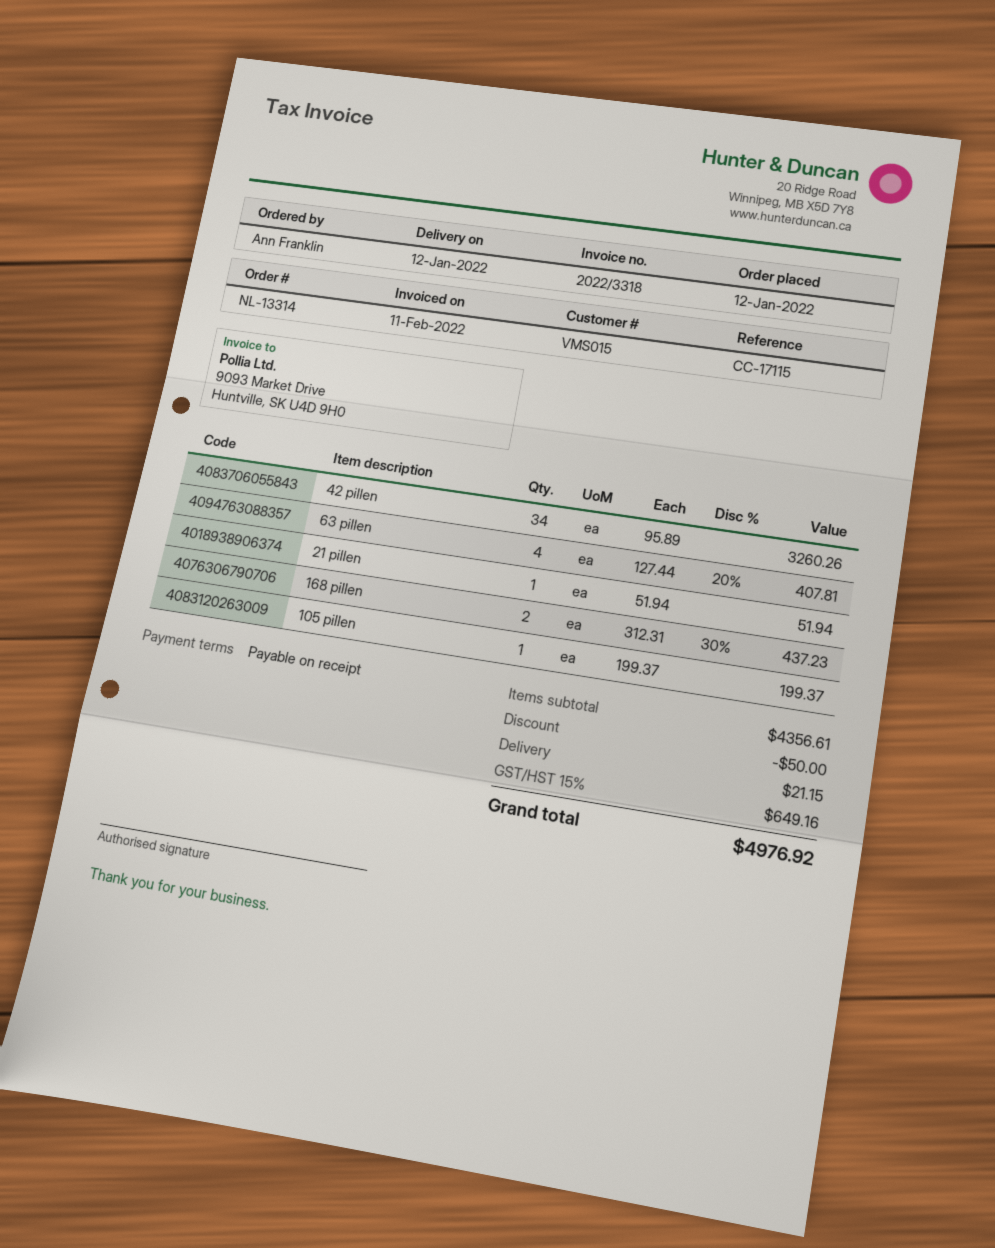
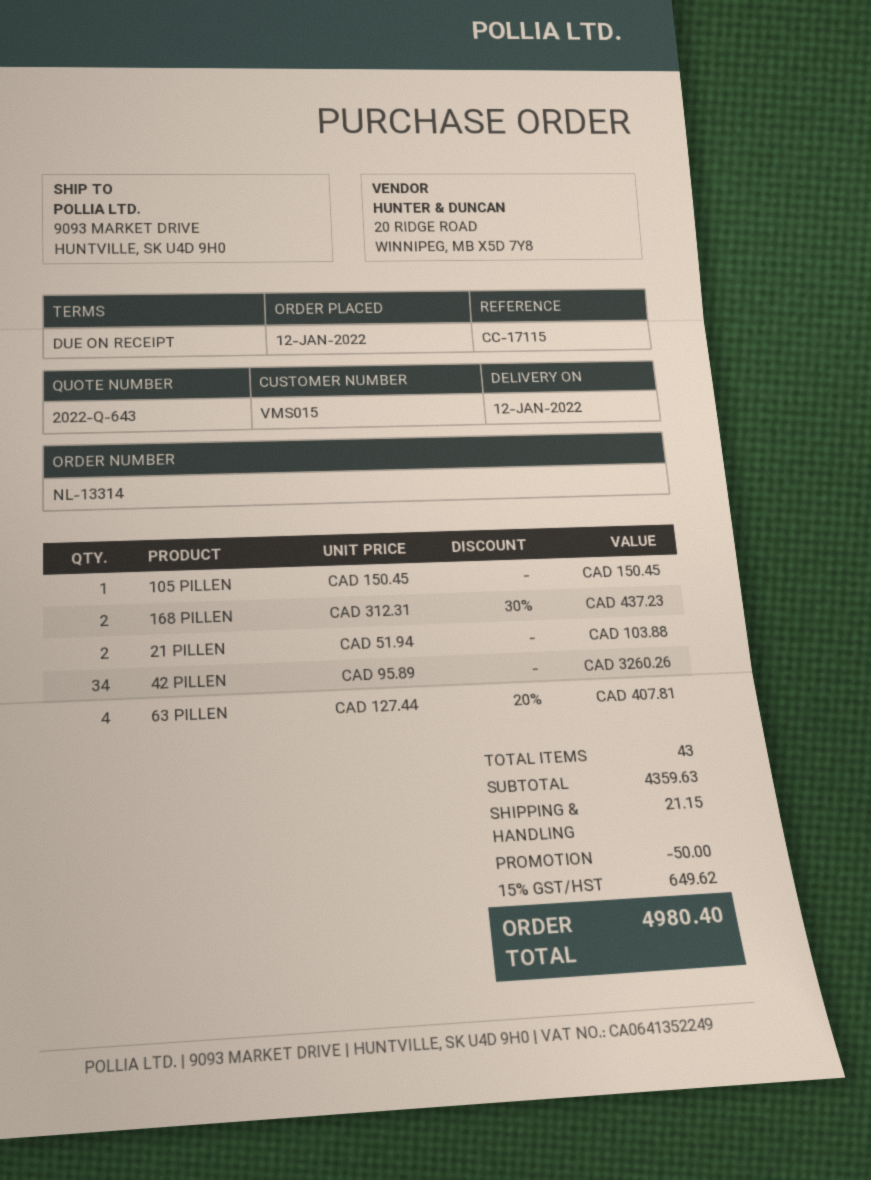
21 pillen: 1 x 51.94 = 51.94 -> 2 x 51.94 = 103.88
105 pillen: 1 x 199.37 = 199.37 -> 1 x 150.45 = 150.45
subtotal: 4356.61 -> 4359.63
tax: 15% = 649.16 -> 15% = 649.62
total: 4976.92 -> 4980.40

